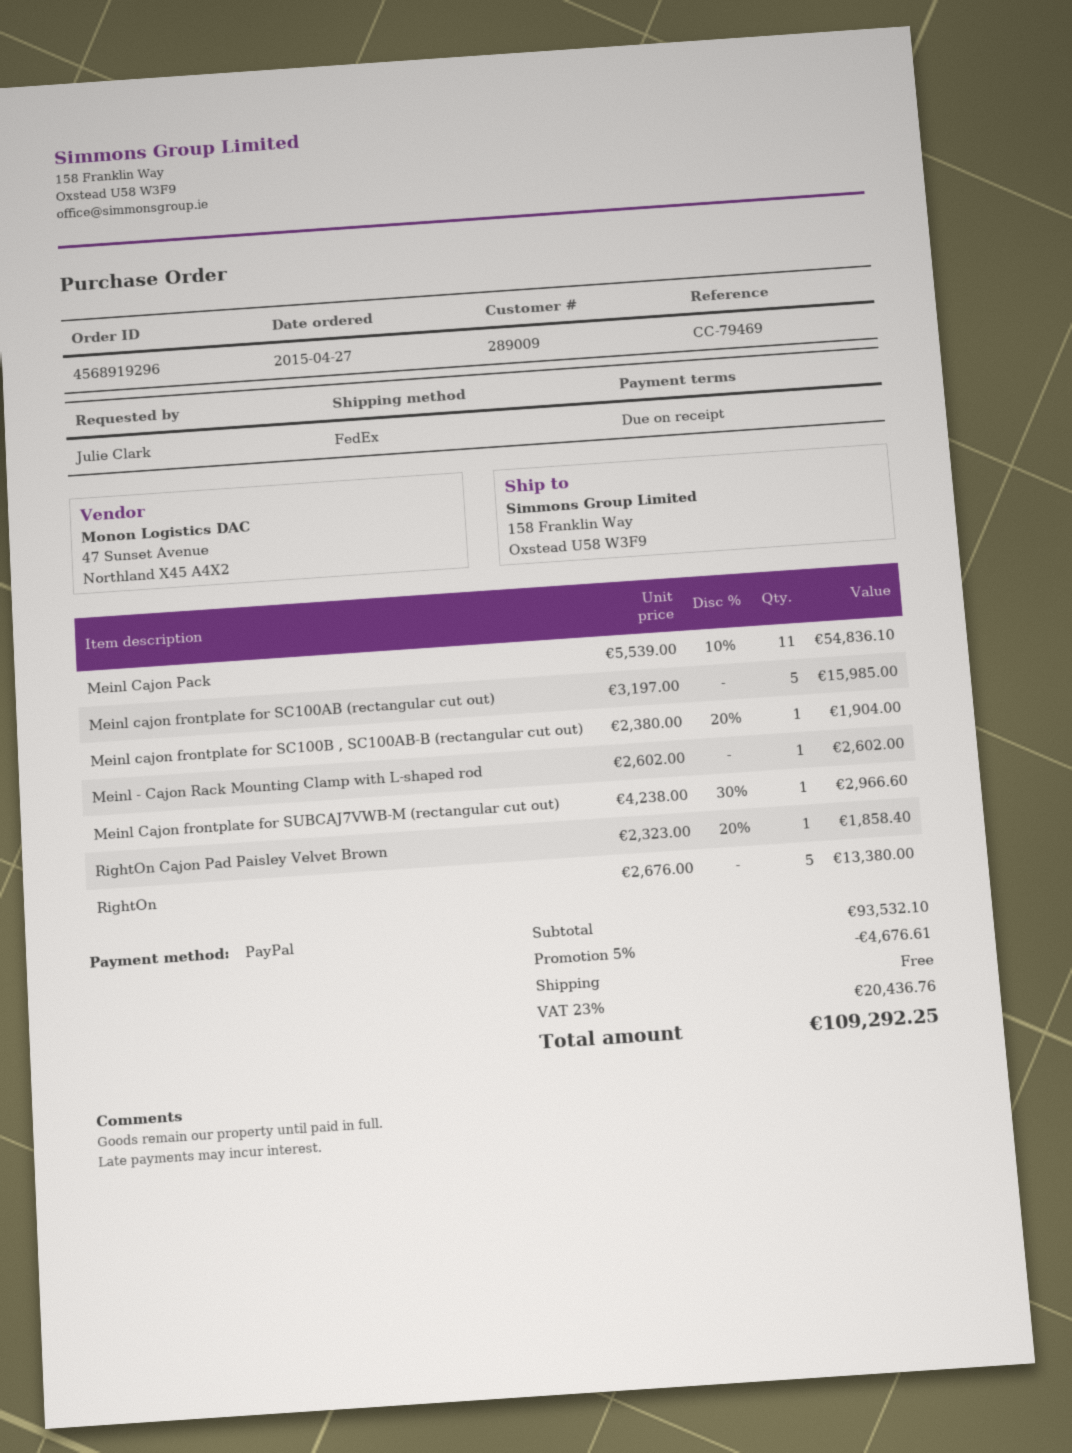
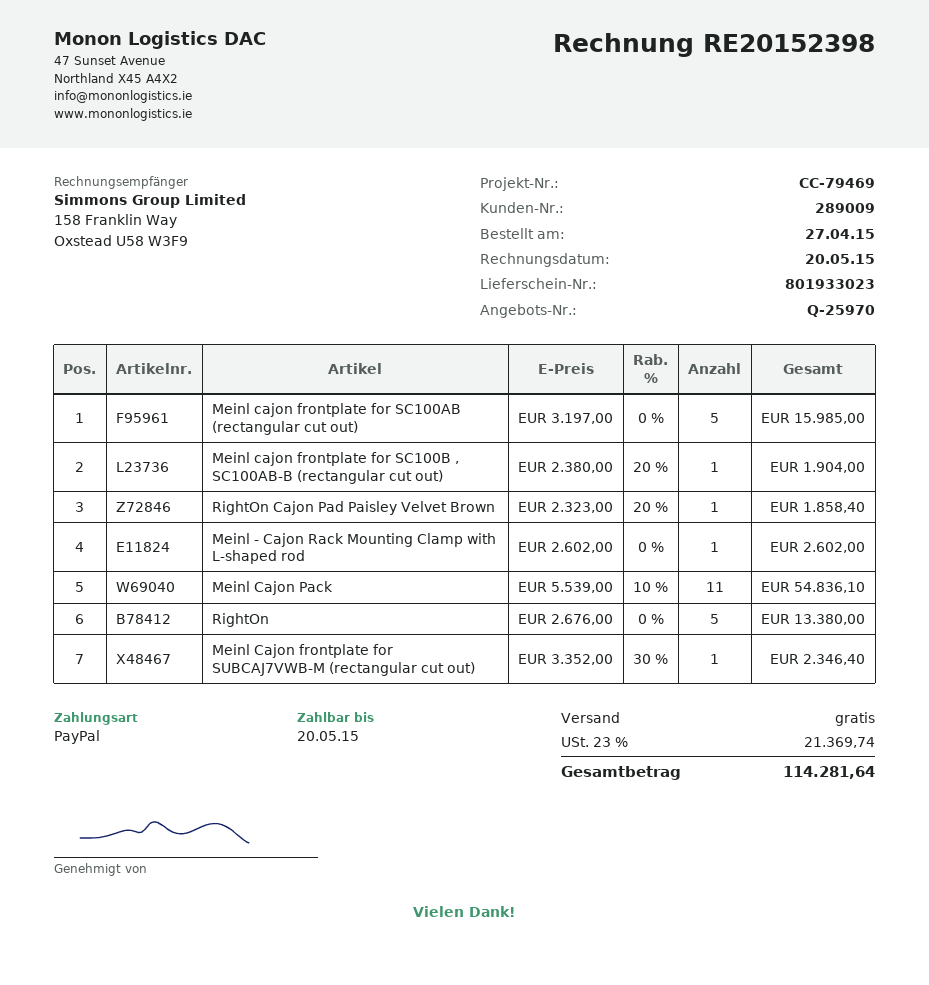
Meinl Cajon frontplate for SUBCAJ7VWB-M (rectangular cut out): 1 x 4238.00 - 30% = 2966.60 -> 1 x 3352.00 - 30% = 2346.40
discount: 5% = 4676.61 -> none
tax: 23% = 20436.76 -> 23% = 21369.74
total: 109292.25 -> 114281.64

